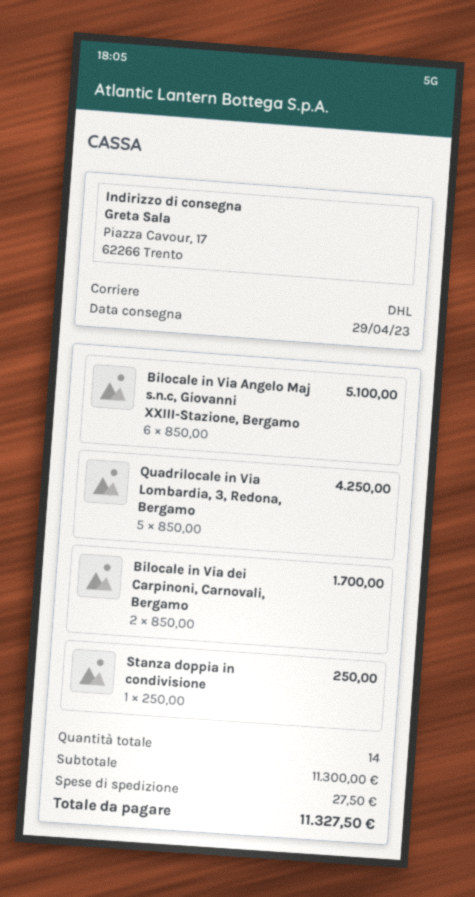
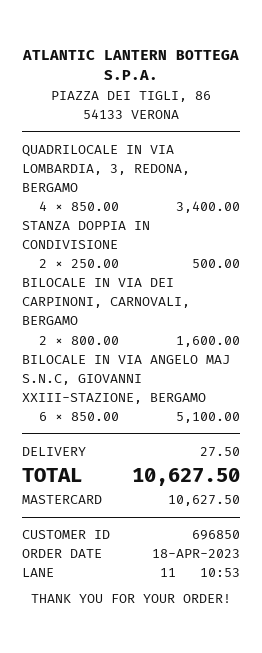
Quadrilocale in Via Lombardia, 3, Redona, Bergamo: 5 x 850.00 = 4250.00 -> 4 x 850.00 = 3400.00
Bilocale in Via dei Carpinoni, Carnovali, Bergamo: 2 x 850.00 = 1700.00 -> 2 x 800.00 = 1600.00
Stanza doppia in condivisione: 1 x 250.00 = 250.00 -> 2 x 250.00 = 500.00
total: 11327.50 -> 10627.50

